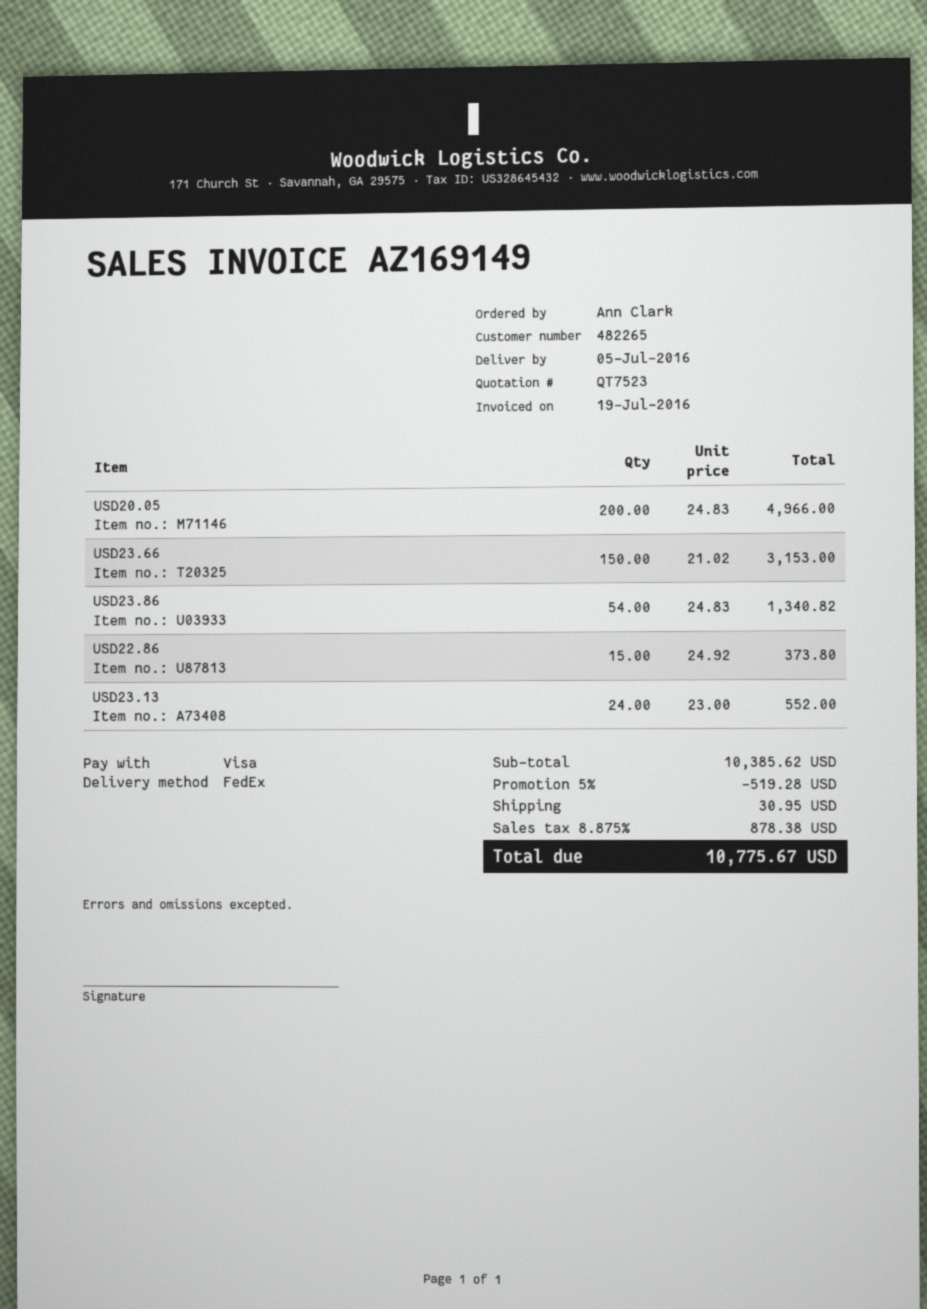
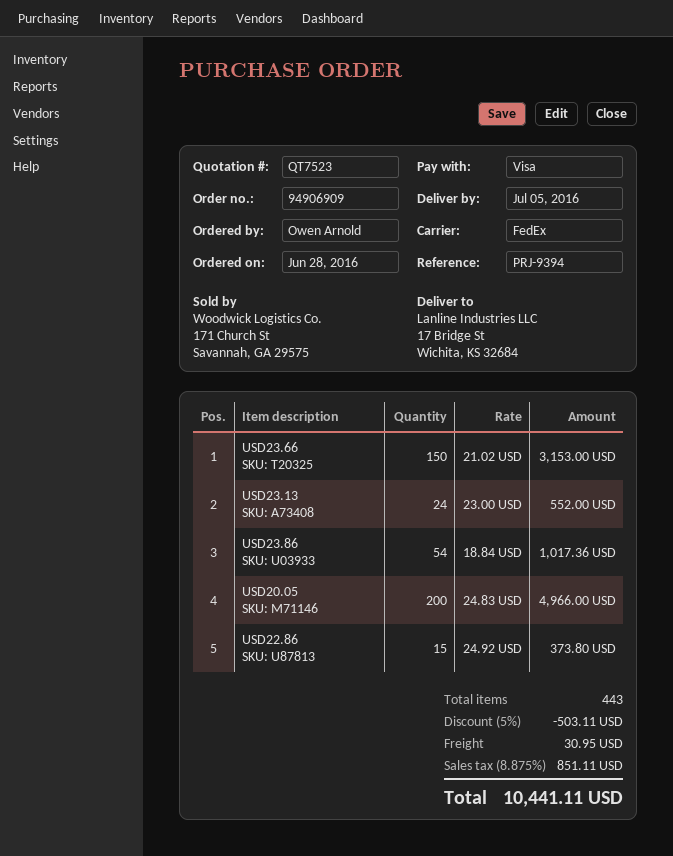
ordered by: Ann Clark -> Owen Arnold
USD23.86: 54 x 24.83 = 1340.82 -> 54 x 18.84 = 1017.36
discount: 5% = 519.28 -> 5% = 503.11
tax: 8.875% = 878.38 -> 8.875% = 851.11
total: 10775.67 -> 10441.11

